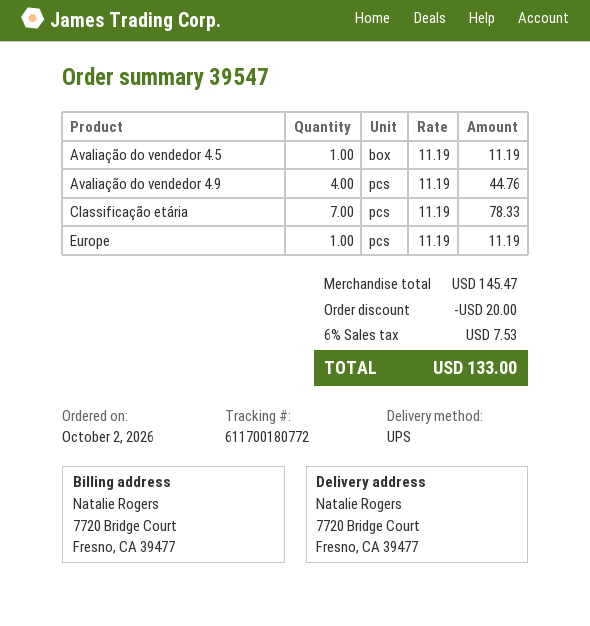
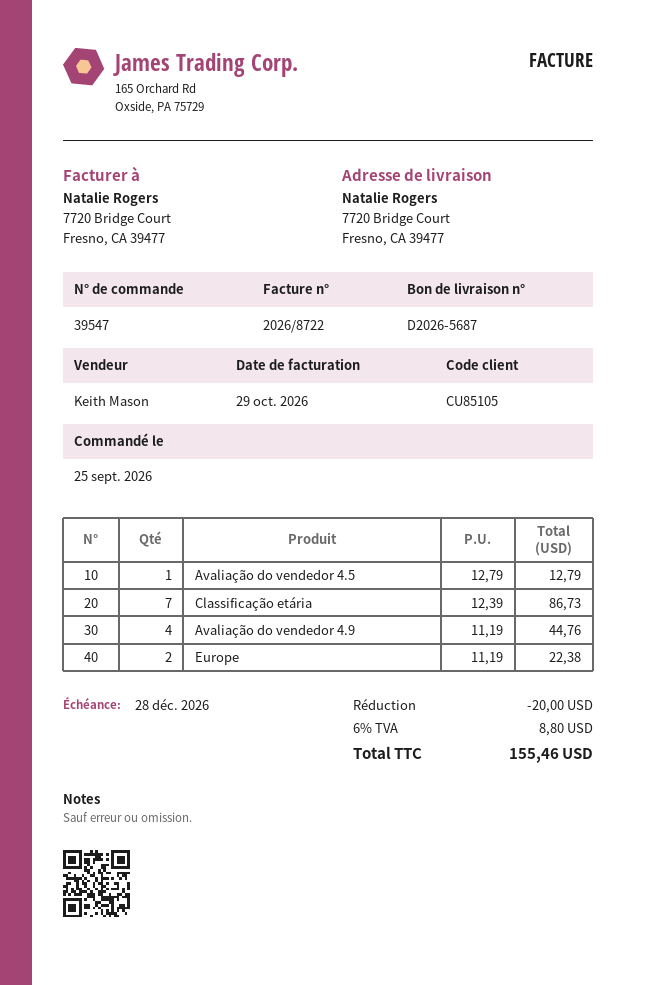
order date: 2026-10-02 -> 2026-09-25
Avaliação do vendedor 4.5: 1 x 11.19 = 11.19 -> 1 x 12.79 = 12.79
Classificação etária: 7 x 11.19 = 78.33 -> 7 x 12.39 = 86.73
Europe: 1 x 11.19 = 11.19 -> 2 x 11.19 = 22.38
tax: 6% = 7.53 -> 6% = 8.80
total: 133.00 -> 155.46

